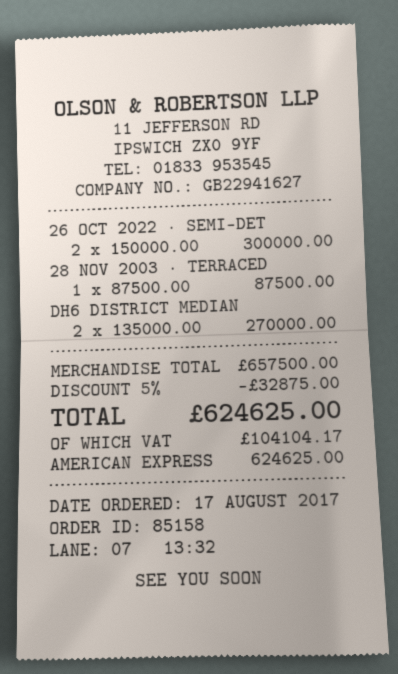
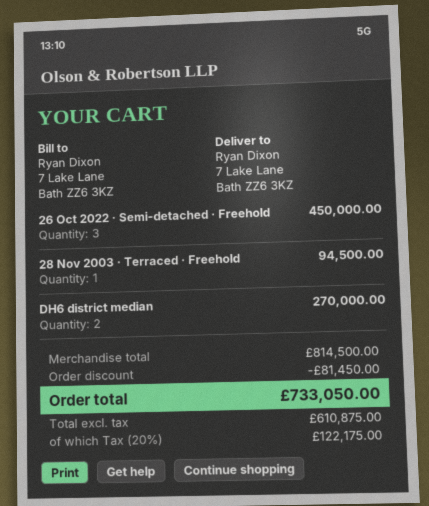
26 OCT 2022 · SEMI-DET: 2 for 300000.00 -> 3 for 450000.00
28 NOV 2003 · TERRACED: 1 for 87500.00 -> 1 for 94500.00
subtotal: 657500.00 -> 814500.00
discount: 32875.00 -> 81450.00
tax: 104104.17 -> 122175.00
total: 624625.00 -> 733050.00

